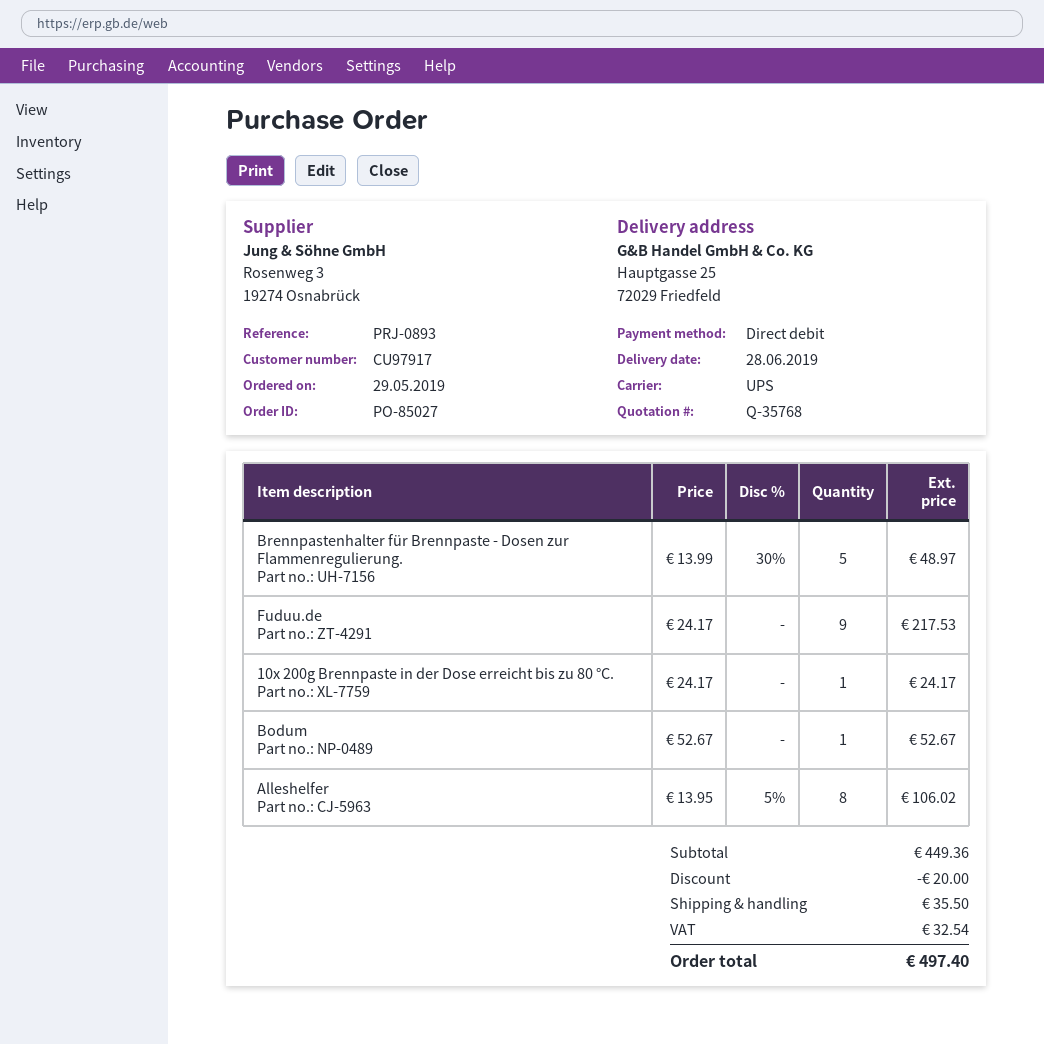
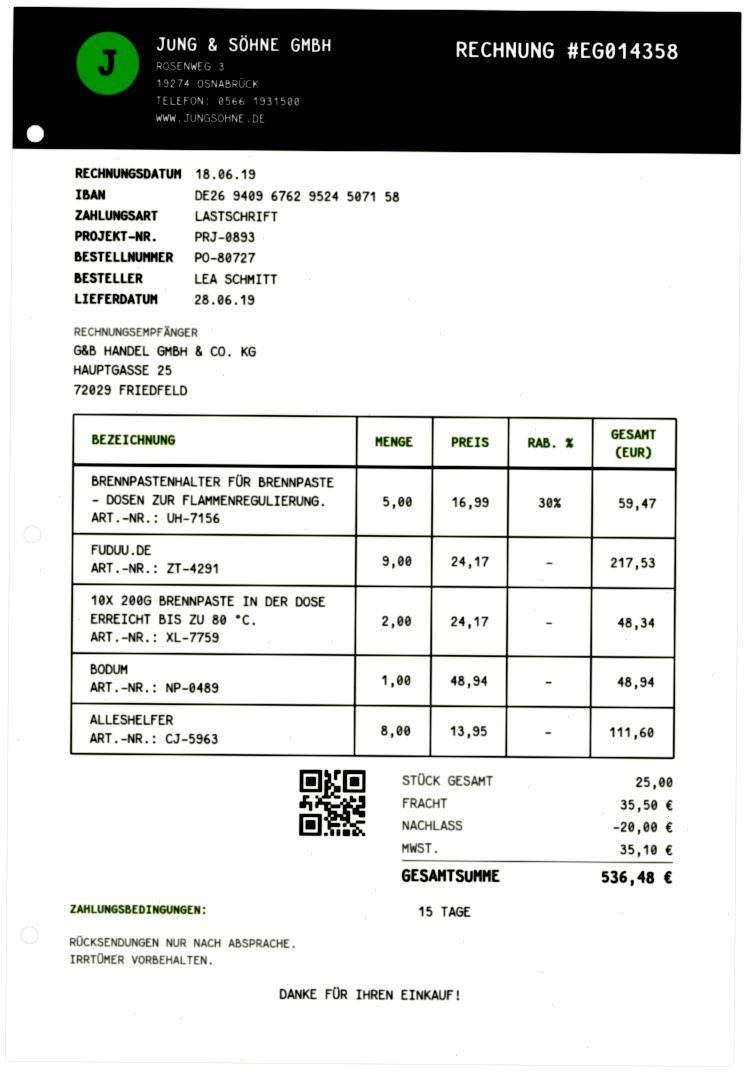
order number: PO-85027 -> PO-80727
Brennpastenhalter für Brennpaste - Dosen zur Flammenregulierung.: 5 x 13.99 - 30% = 48.97 -> 5 x 16.99 - 30% = 59.47
10x 200g Brennpaste in der Dose erreicht bis zu 80 °C.: 1 x 24.17 = 24.17 -> 2 x 24.17 = 48.34
Bodum: 1 x 52.67 = 52.67 -> 1 x 48.94 = 48.94
Alleshelfer: 8 x 13.95 - 5% = 106.02 -> 8 x 13.95 = 111.60
tax: 32.54 -> 35.10
total: 497.40 -> 536.48

